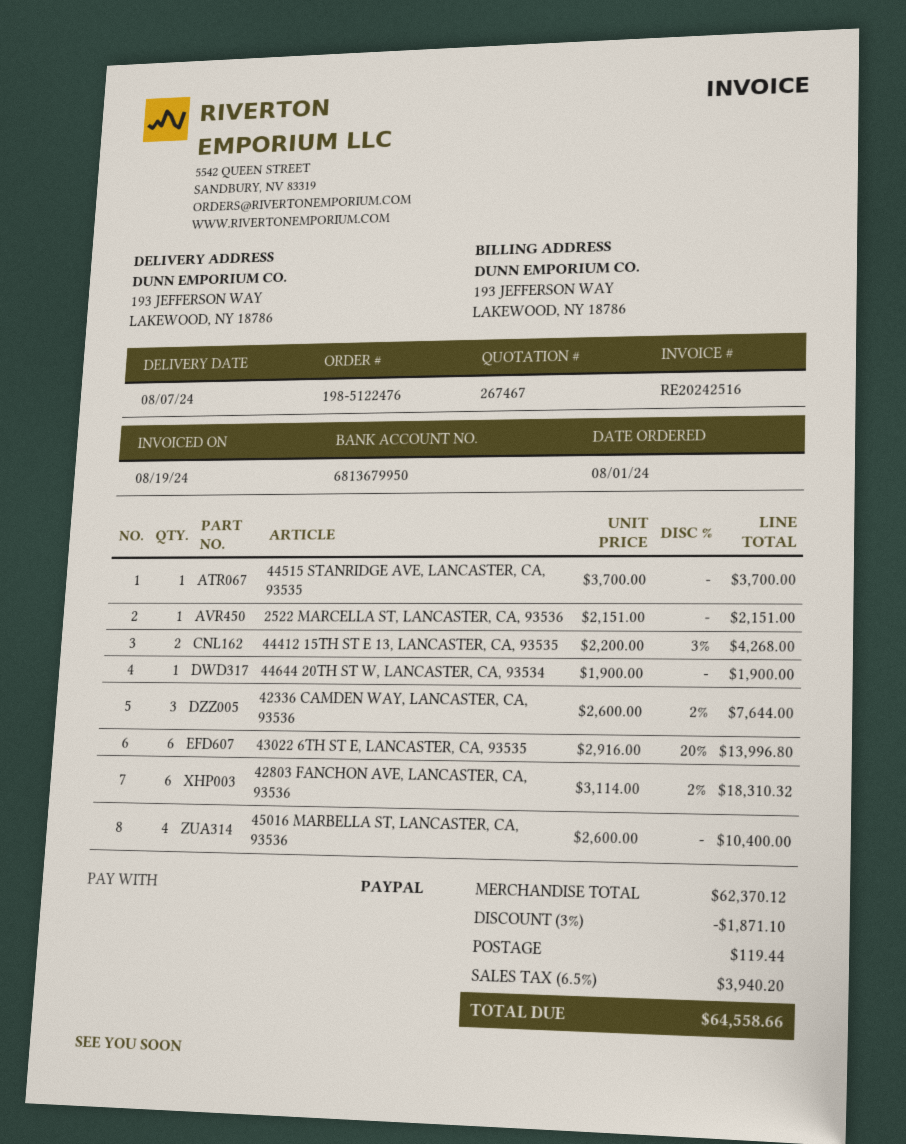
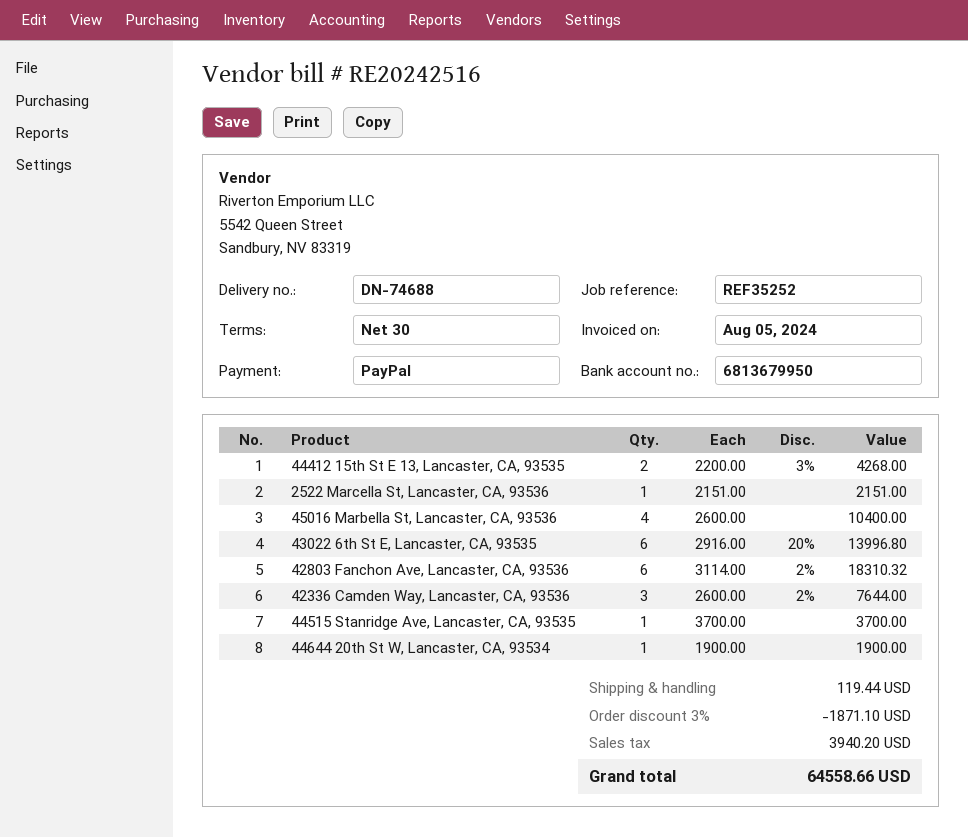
invoice date: 2024-08-19 -> 2024-08-05

